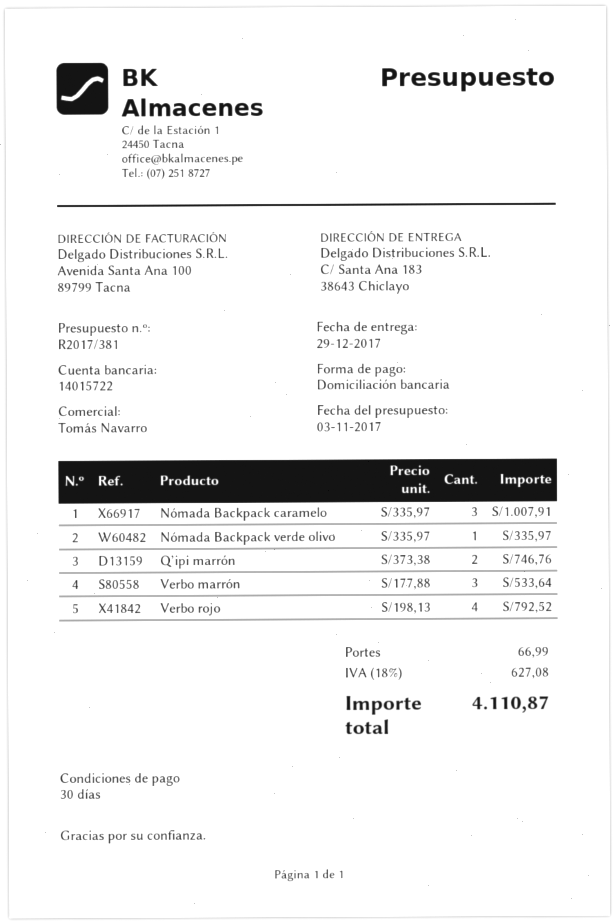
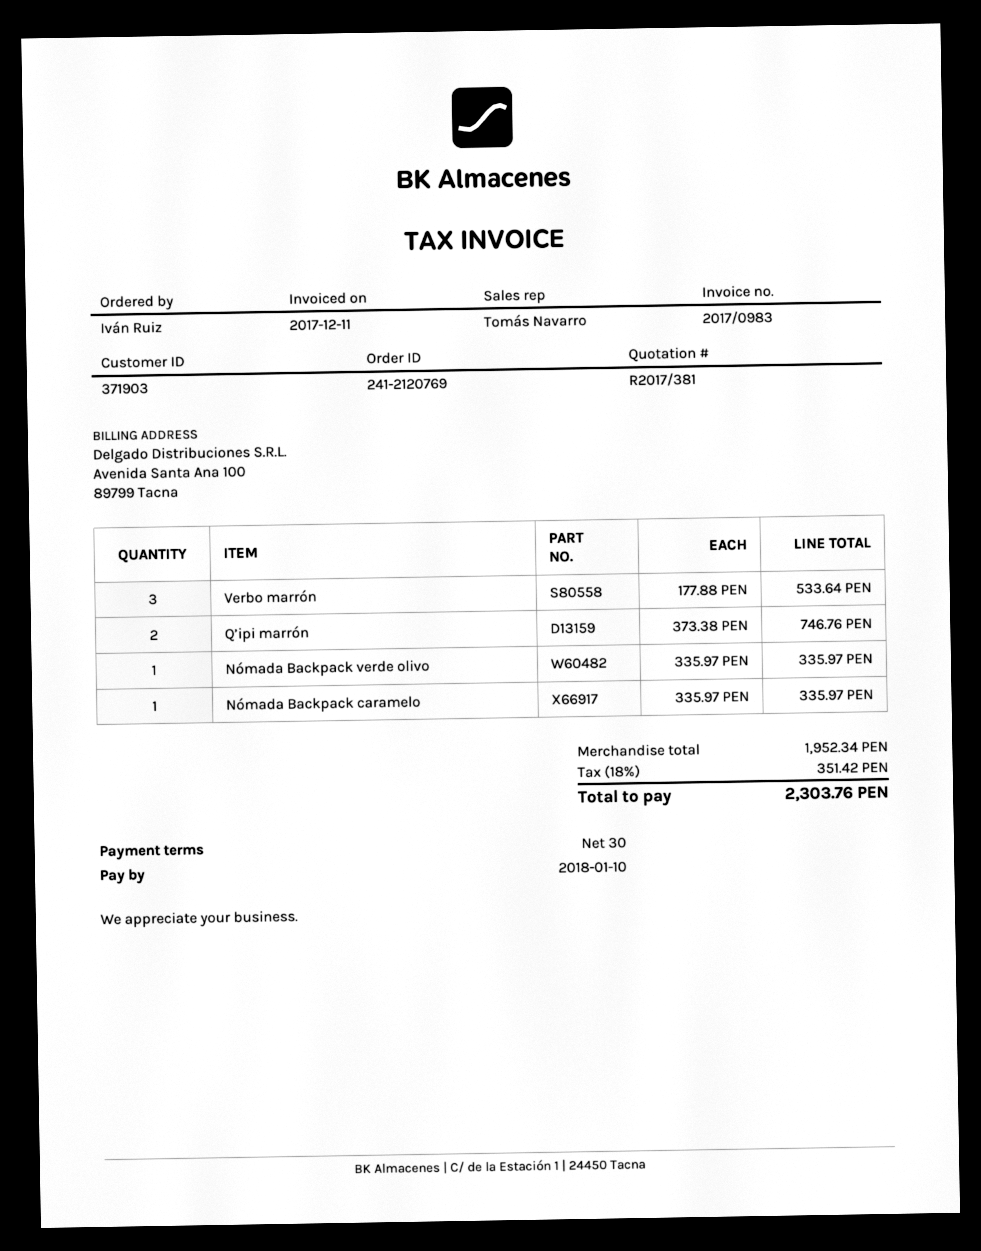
Nómada Backpack caramelo: 3 x 335.97 = 1007.91 -> 1 x 335.97 = 335.97
Verbo rojo: 4 x 198.13 = 792.52 -> none
shipping: 66.99 -> none
tax: 18% = 627.08 -> 18% = 351.42
total: 4110.87 -> 2303.76

